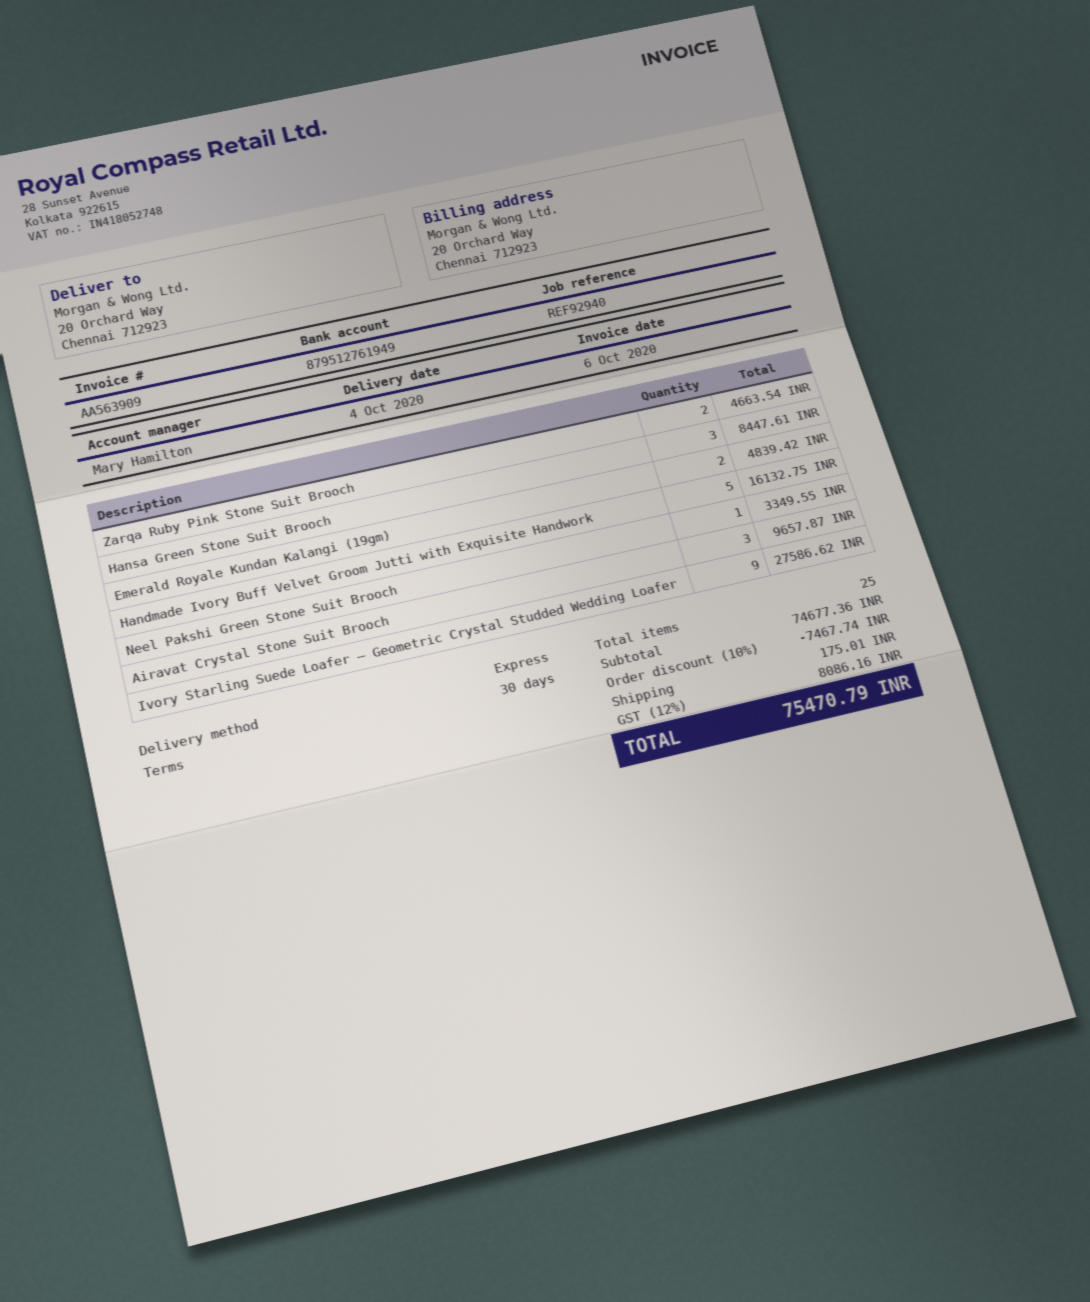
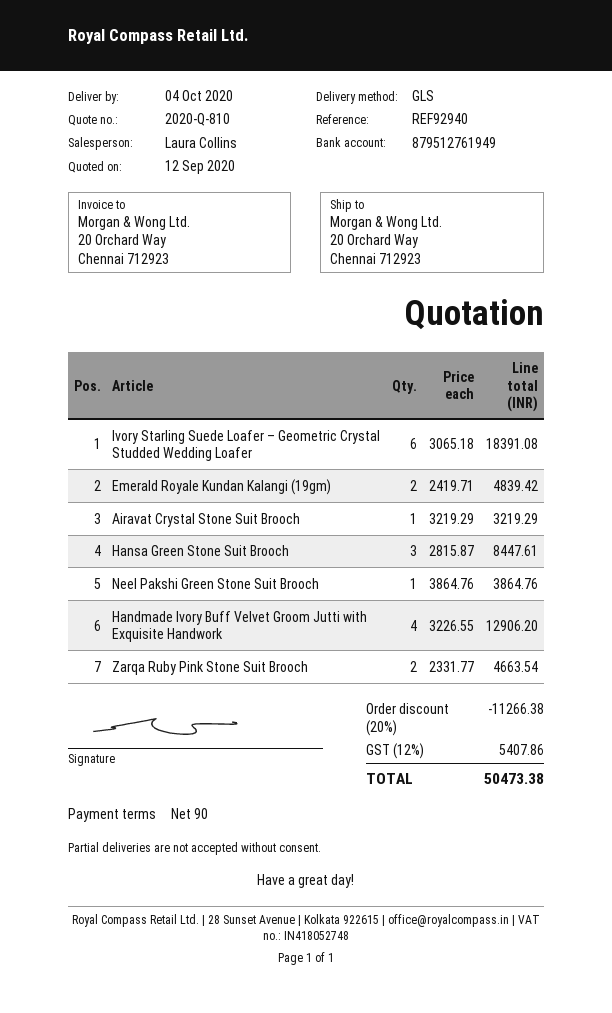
payment terms: 30 days -> 90 days
sales rep: Mary Hamilton -> Laura Collins
shipping method: express -> GLS
Handmade Ivory Buff Velvet Groom Jutti with Exquisite Handwork: 5 for 16132.75 -> 4 for 12906.20
Neel Pakshi Green Stone Suit Brooch: 1 for 3349.55 -> 1 for 3864.76
Airavat Crystal Stone Suit Brooch: 3 for 9657.87 -> 1 for 3219.29
Ivory Starling Suede Loafer – Geometric Crystal Studded Wedding Loafer: 9 for 27586.62 -> 6 for 18391.08
discount: 10% = 7467.74 -> 20% = 11266.38
shipping: 175.01 -> none
tax: 12% = 8086.16 -> 12% = 5407.86
total: 75470.79 -> 50473.38

